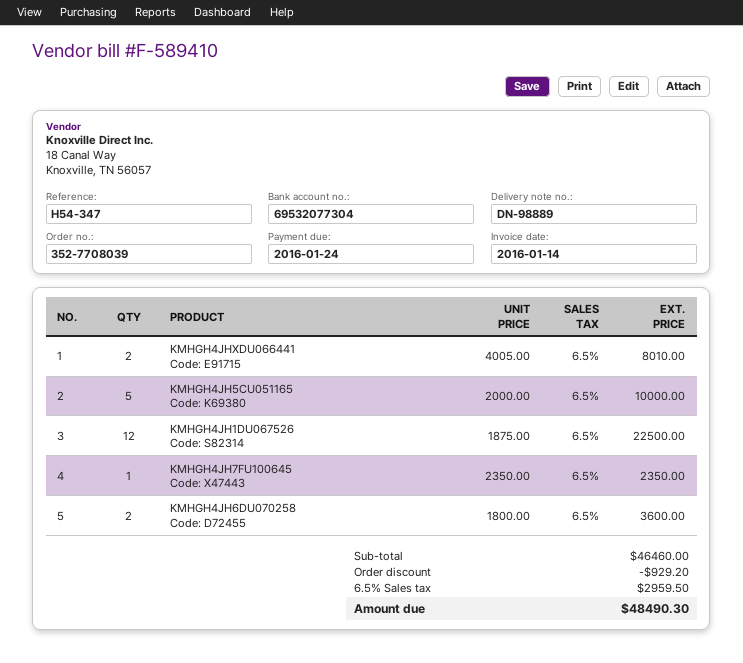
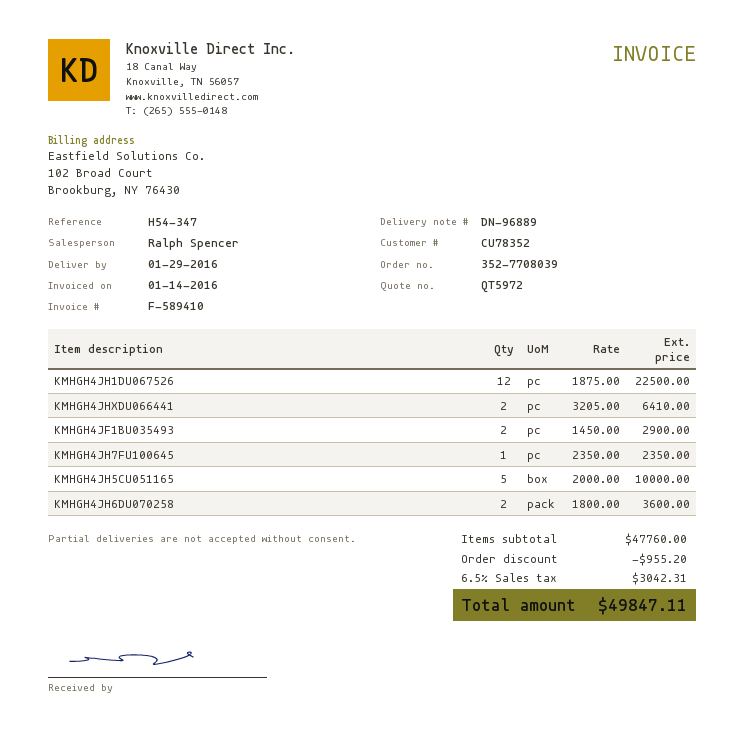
delivery note number: DN-98889 -> DN-96889
KMHGH4JHXDU066441: 2 x 4005.00 = 8010.00 -> 2 x 3205.00 = 6410.00
KMHGH4JF1BU035493: none -> 2 x 1450.00 = 2900.00
subtotal: 46460.00 -> 47760.00
discount: 929.20 -> 955.20
tax: 6.5% = 2959.50 -> 6.5% = 3042.31
total: 48490.30 -> 49847.11

